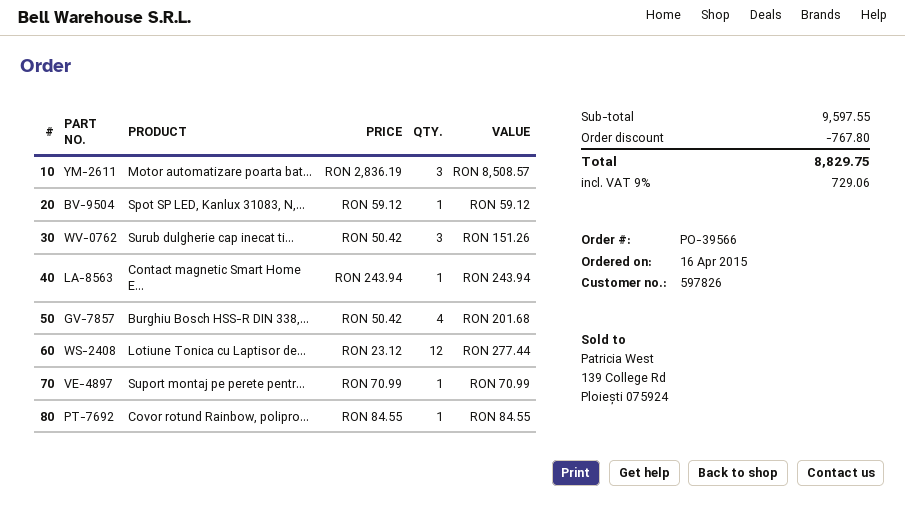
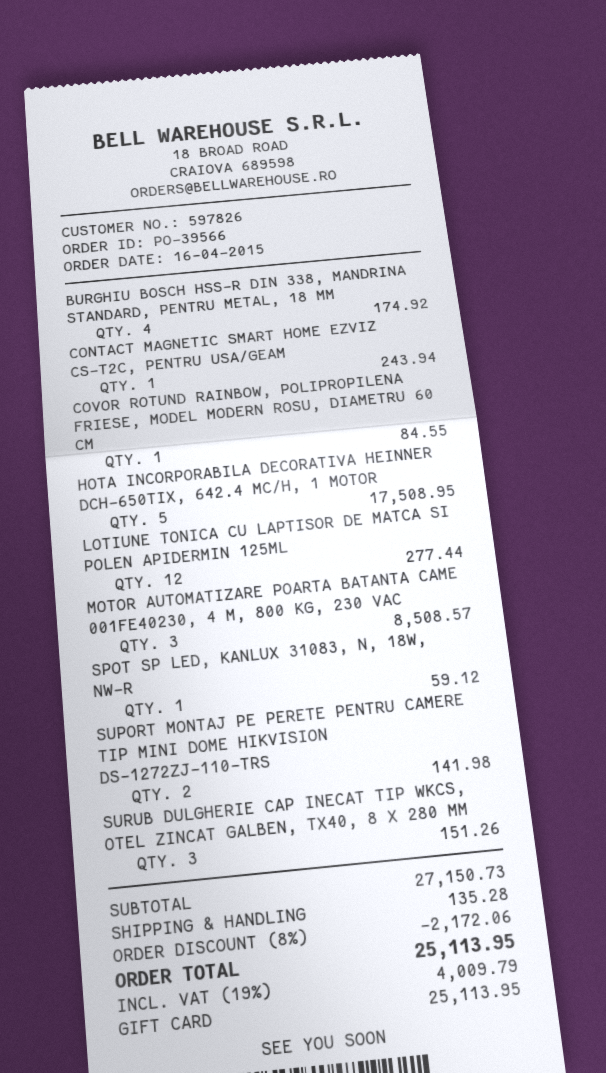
Burghiu Bosch HSS-R DIN 338,...: 4 for 201.68 -> 4 for 174.92
Suport montaj pe perete pentr...: 1 for 70.99 -> 2 for 141.98
HOTA INCORPORABILA DECORATIVA HEINNER DCH-650TIX, 642.4 MC/H, 1 MOTOR: none -> 5 for 17508.95
subtotal: 9597.55 -> 27150.73
discount: 767.80 -> 2172.06
shipping: none -> 135.28
tax: 9% = 729.06 -> 19% = 4009.79
total: 8829.75 -> 25113.95

